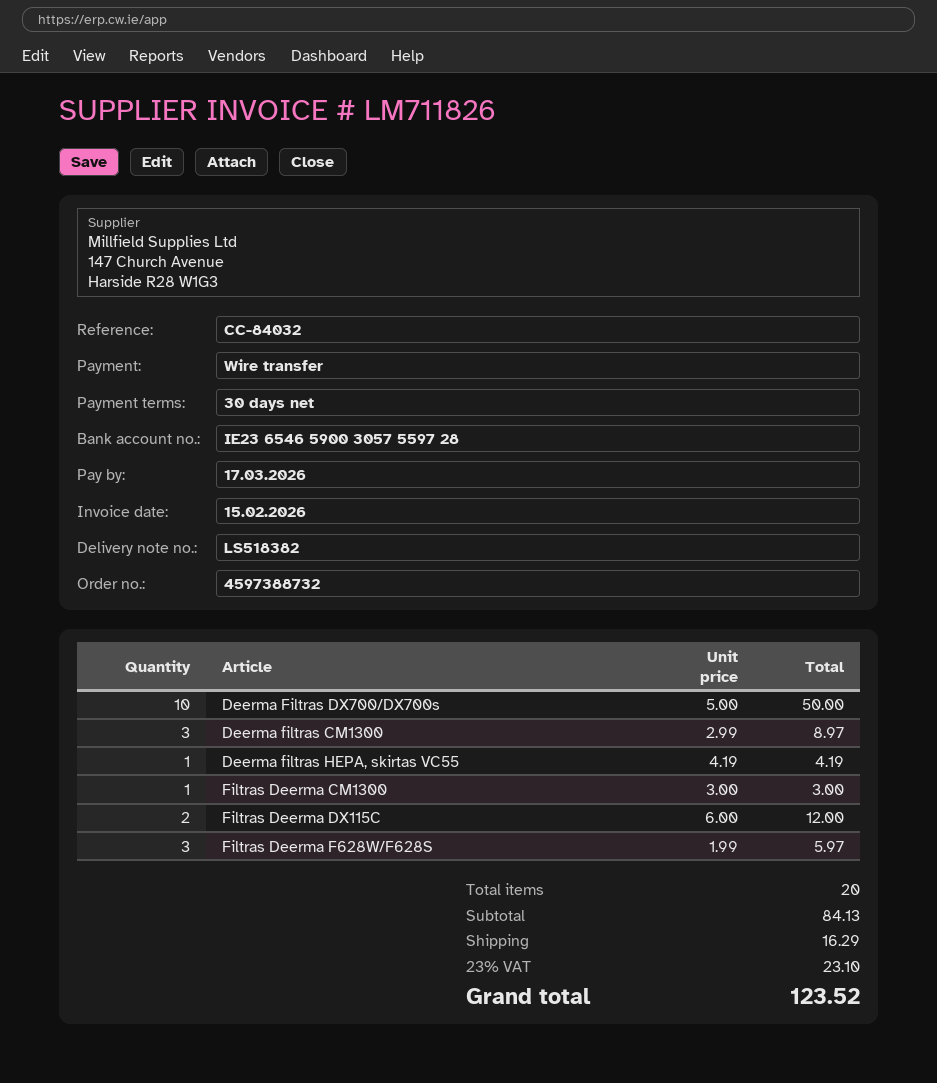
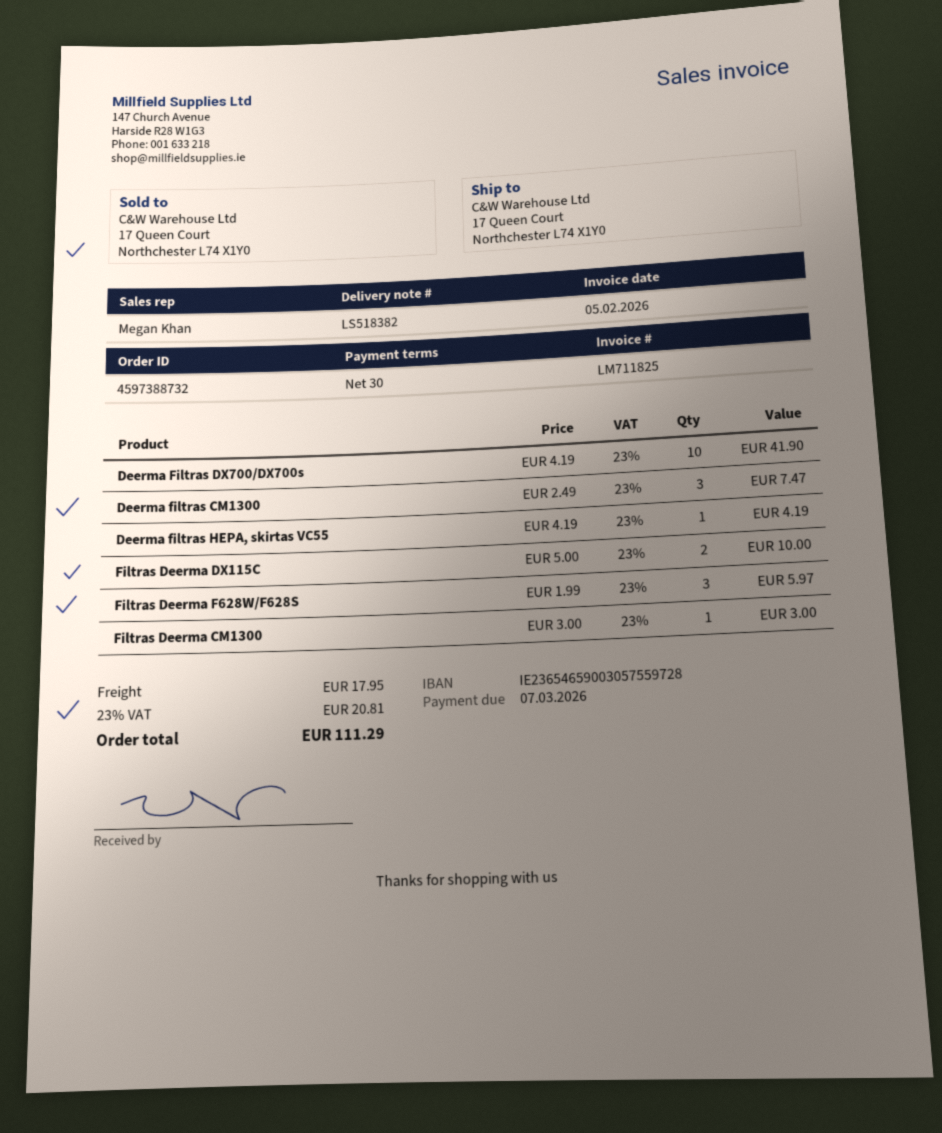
invoice number: LM711826 -> LM711825
invoice date: 2026-02-15 -> 2026-02-05
due date: 2026-03-17 -> 2026-03-07
Deerma Filtras DX700/DX700s: 10 x 5.00 = 50.00 -> 10 x 4.19 = 41.90
Deerma filtras CM1300: 3 x 2.99 = 8.97 -> 3 x 2.49 = 7.47
Filtras Deerma DX115C: 2 x 6.00 = 12.00 -> 2 x 5.00 = 10.00
shipping: 16.29 -> 17.95
tax: 23% = 23.10 -> 23% = 20.81
total: 123.52 -> 111.29

